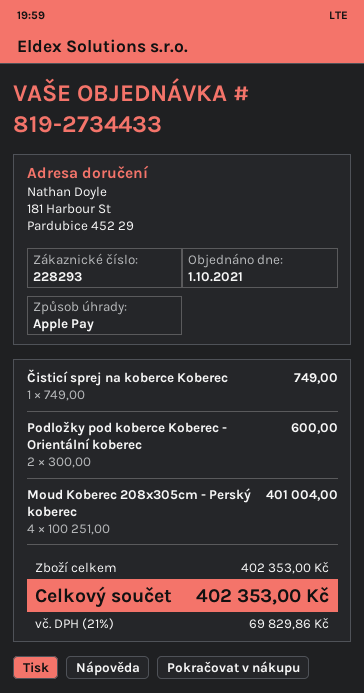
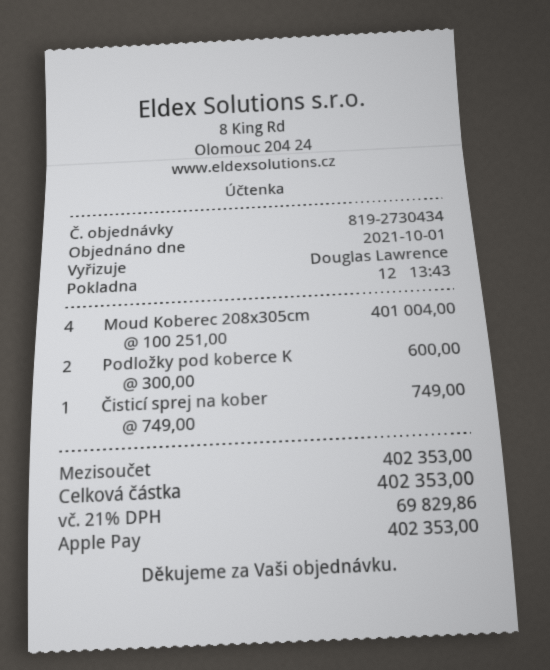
order number: 819-2734433 -> 819-2730434

